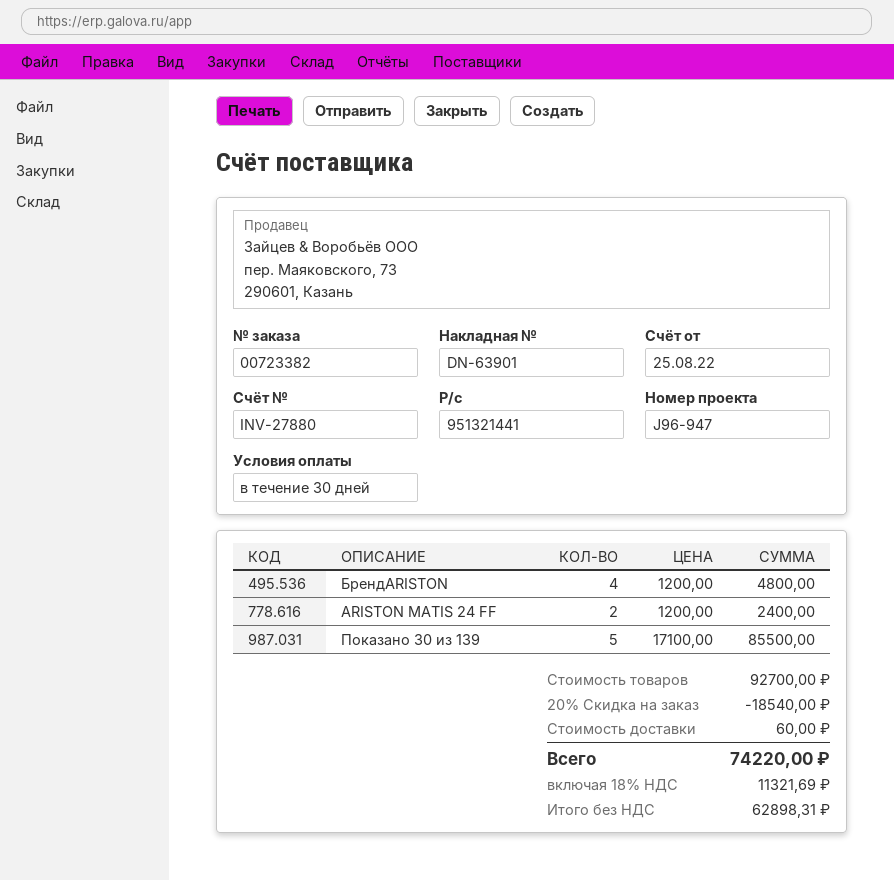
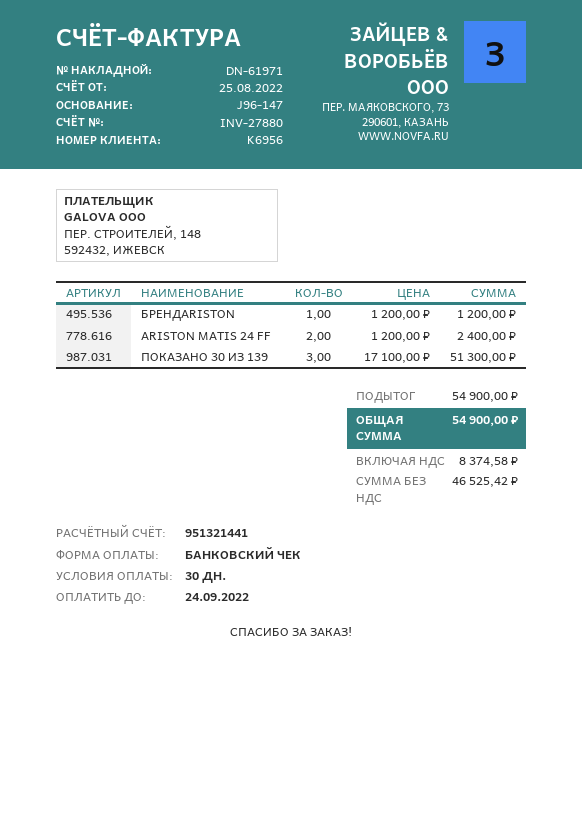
delivery note number: DN-63901 -> DN-61971
reference: J96-947 -> J96-147
БрендARISTON: 4 x 1200.00 = 4800.00 -> 1 x 1200.00 = 1200.00
Показано 30 из 139: 5 x 17100.00 = 85500.00 -> 3 x 17100.00 = 51300.00
subtotal: 92700.00 -> 54900.00
discount: 20% = 18540.00 -> none
shipping: 60.00 -> none
net: 62898.31 -> 46525.42
tax: 11321.69 -> 8374.58
total: 74220.00 -> 54900.00

